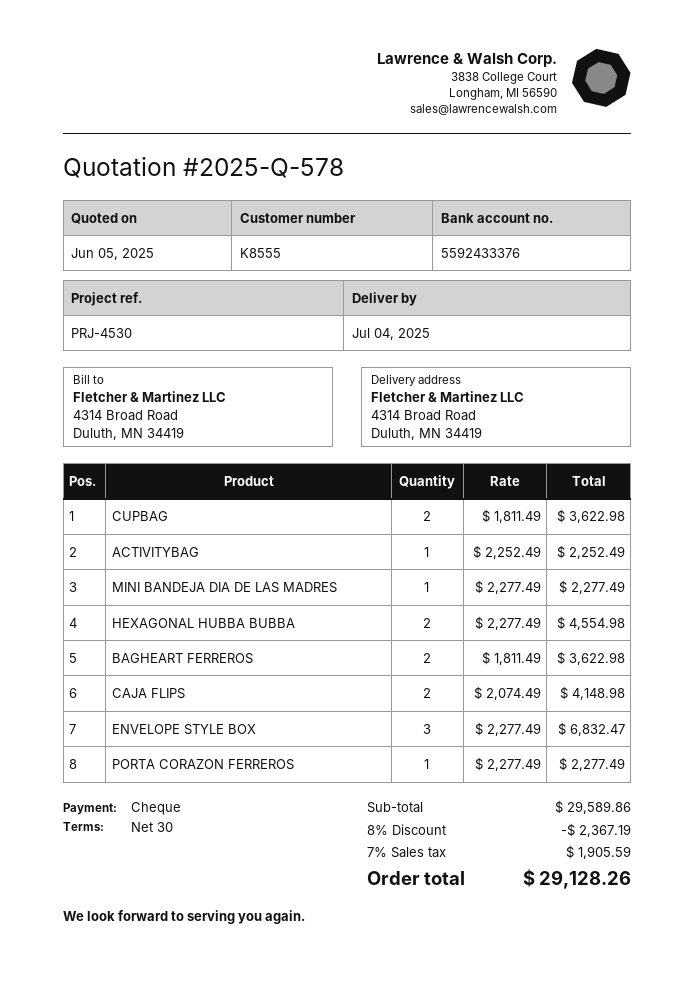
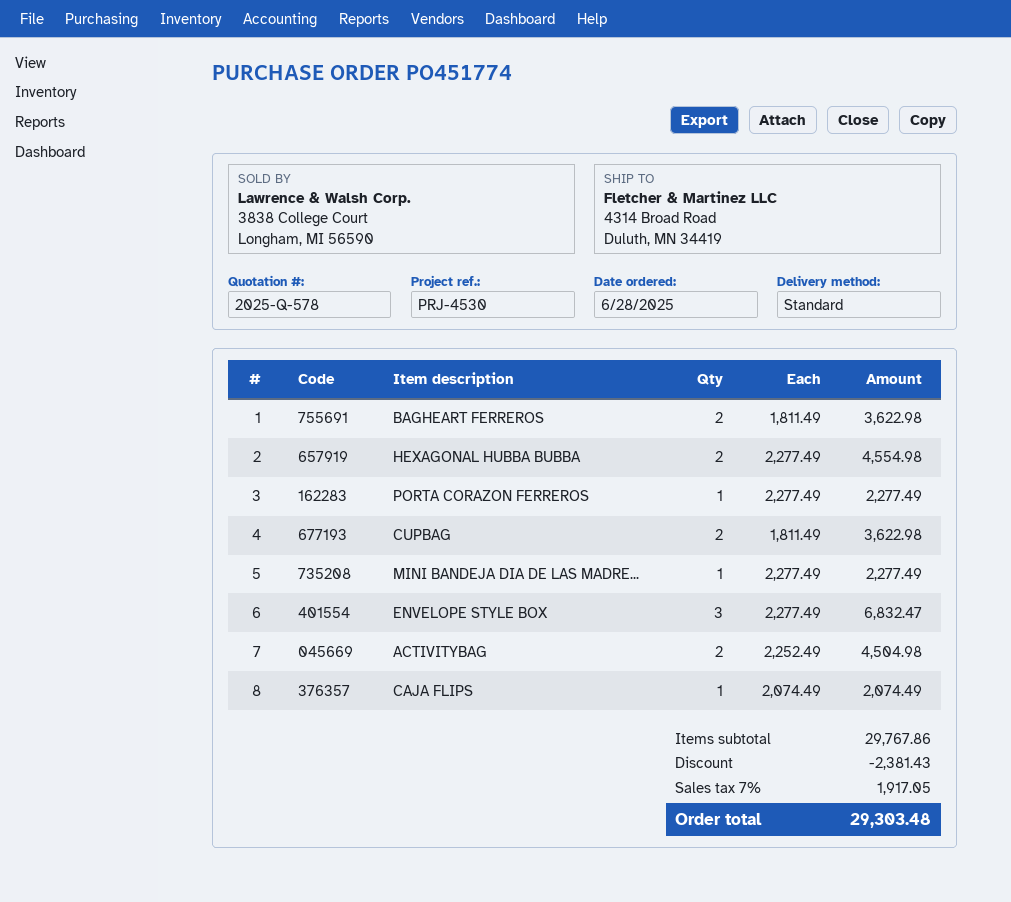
ACTIVITYBAG: 1 x 2252.49 = 2252.49 -> 2 x 2252.49 = 4504.98
CAJA FLIPS: 2 x 2074.49 = 4148.98 -> 1 x 2074.49 = 2074.49
subtotal: 29589.86 -> 29767.86
discount: 2367.19 -> 2381.43
tax: 7% = 1905.59 -> 7% = 1917.05
total: 29128.26 -> 29303.48

